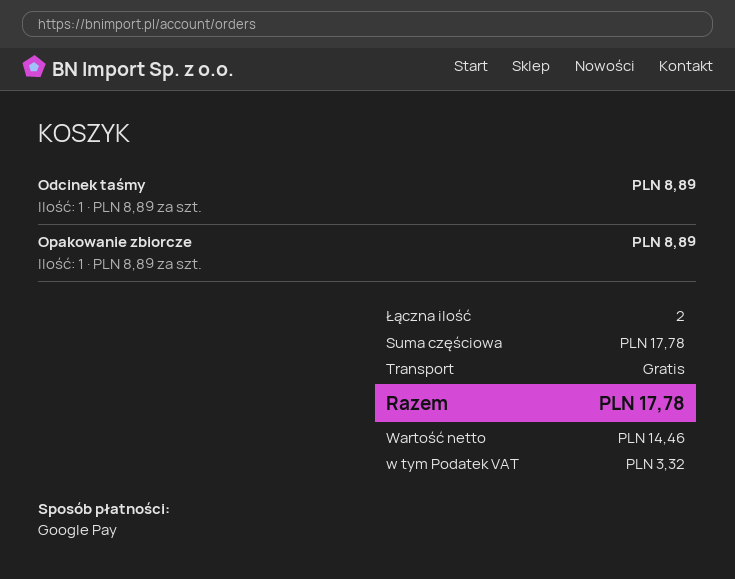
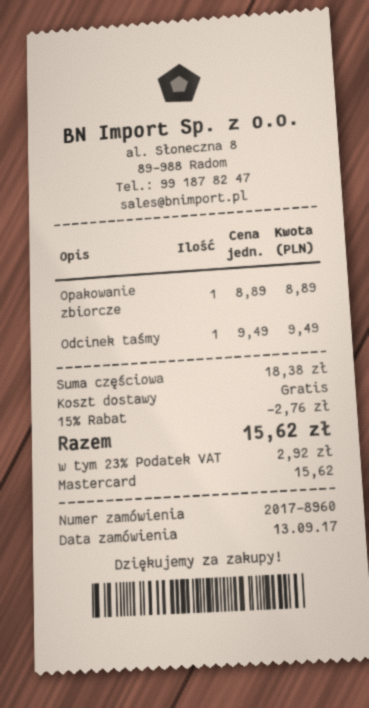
payment method: Google Pay -> Mastercard
Odcinek taśmy: 1 x 8.89 = 8.89 -> 1 x 9.49 = 9.49
subtotal: 17.78 -> 18.38
discount: none -> 15% = 2.76
tax: 3.32 -> 2.92
total: 17.78 -> 15.62

